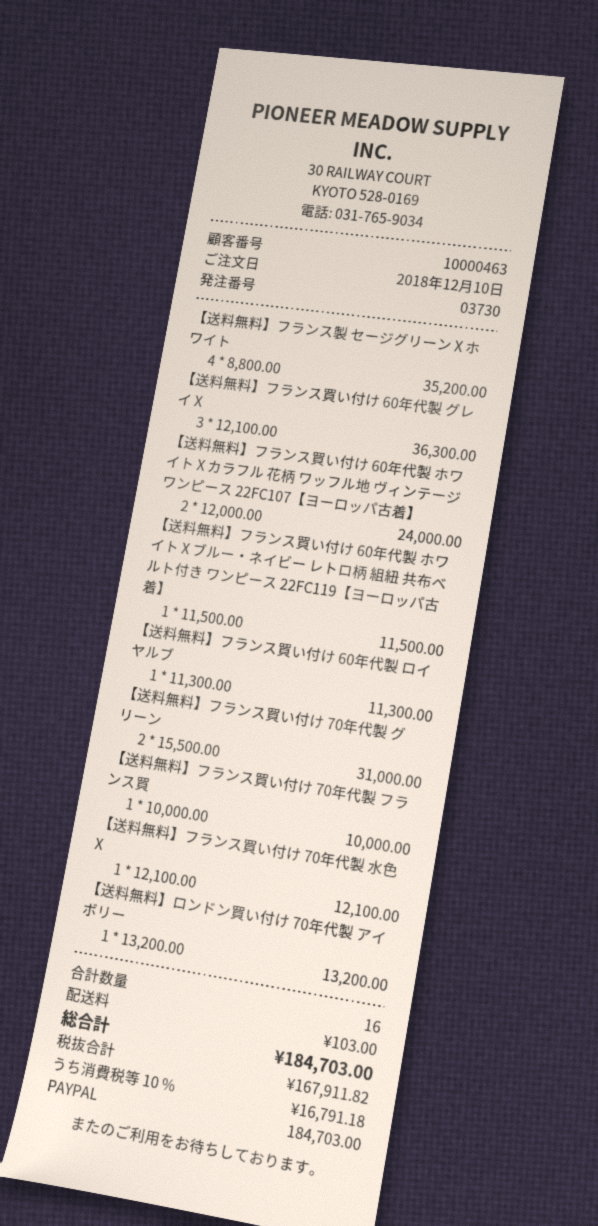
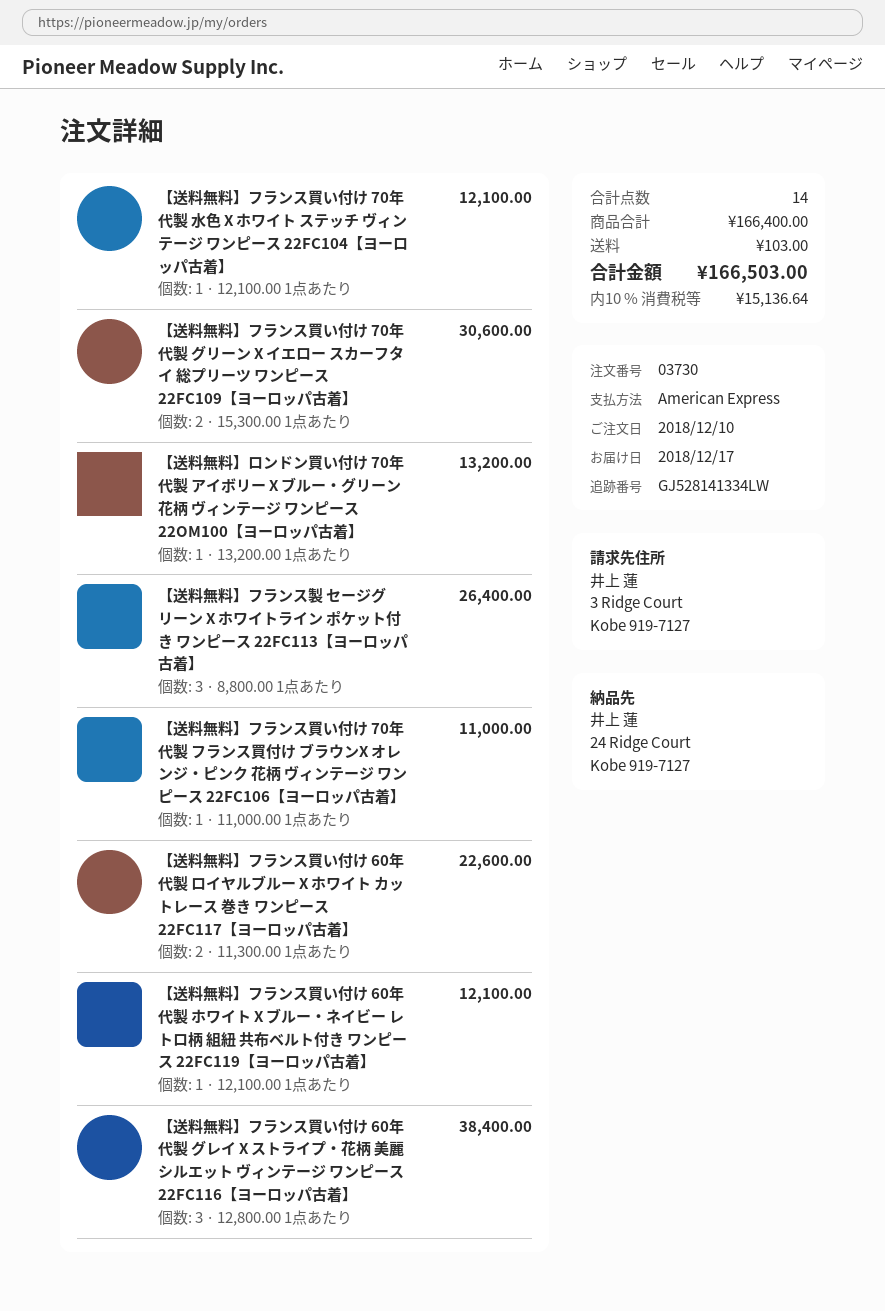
payment method: PayPal -> American Express
【送料無料】フランス製 セージグリーン X ホワイト: 4 x 8800.00 = 35200.00 -> 3 x 8800.00 = 26400.00
【送料無料】フランス買い付け 60年代製 グレイ X: 3 x 12100.00 = 36300.00 -> 3 x 12800.00 = 38400.00
【送料無料】フランス買い付け 60年代製 ホワイト X カラフル 花柄 ワッフル地 ヴィンテージ ワンピース 22FC107【ヨーロッパ古着】: 2 x 12000.00 = 24000.00 -> none
【送料無料】フランス買い付け 60年代製 ホワイト X ブルー・ネイビー レトロ柄 組紐 共布ベルト付き ワンピース 22FC119【ヨーロッパ古着】: 1 x 11500.00 = 11500.00 -> 1 x 12100.00 = 12100.00
【送料無料】フランス買い付け 60年代製 ロイヤルブ: 1 x 11300.00 = 11300.00 -> 2 x 11300.00 = 22600.00
【送料無料】フランス買い付け 70年代製 グリーン: 2 x 15500.00 = 31000.00 -> 2 x 15300.00 = 30600.00
【送料無料】フランス買い付け 70年代製 フランス買: 1 x 10000.00 = 10000.00 -> 1 x 11000.00 = 11000.00
total quantity: 16 -> 14
tax: 10% = 16791.18 -> 10% = 15136.64
total: 184703.00 -> 166503.00

